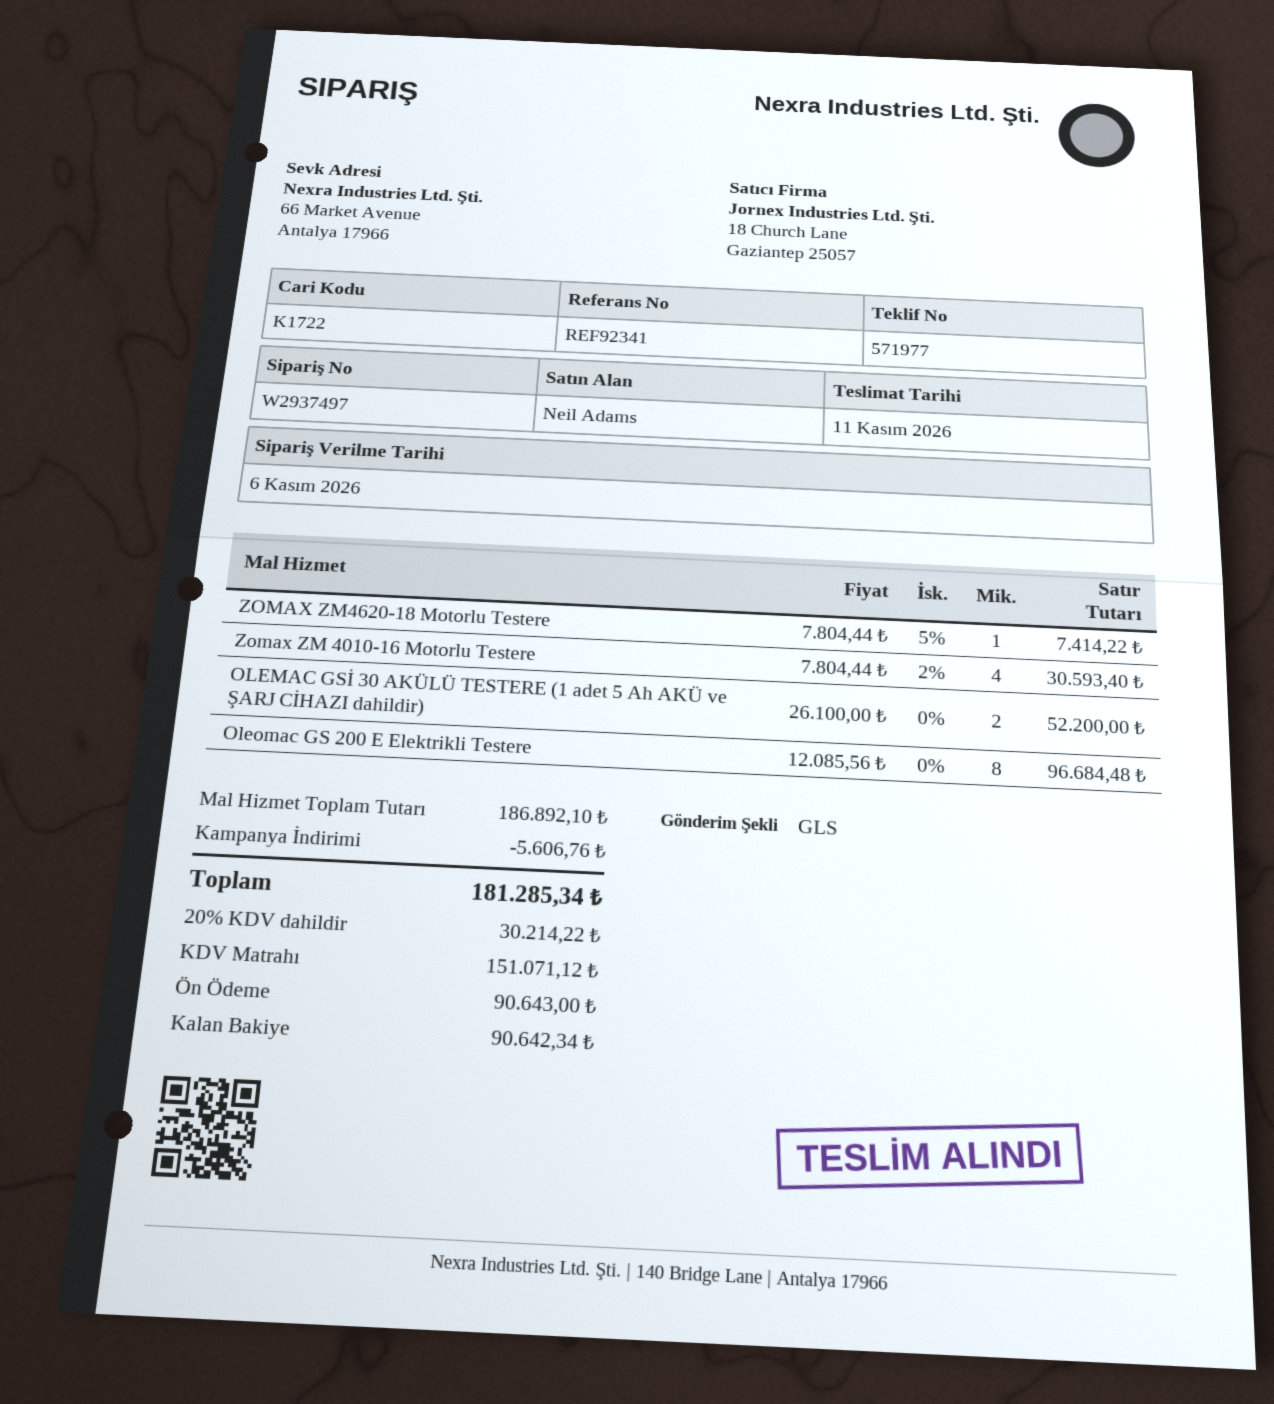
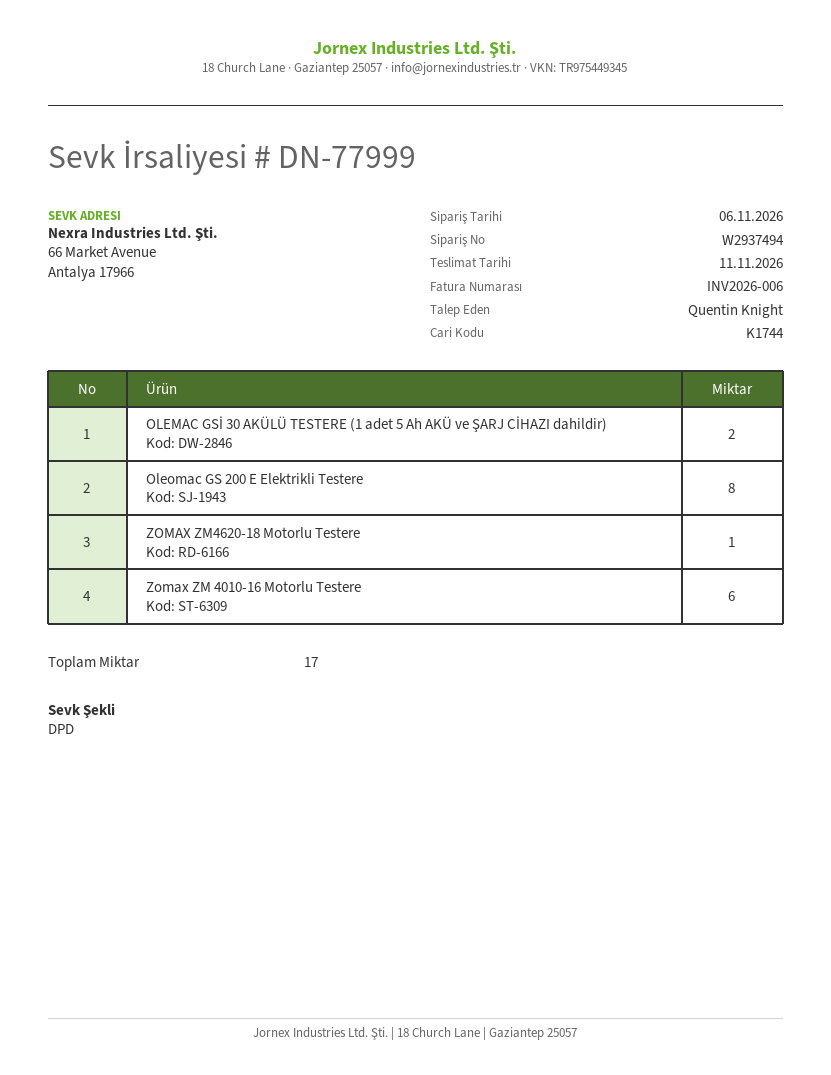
order number: W2937497 -> W2937494
customer number: K1722 -> K1744
ordered by: Neil Adams -> Quentin Knight
shipping method: GLS -> DPD
Zomax ZM 4010-16 Motorlu Testere: 4 -> 6

